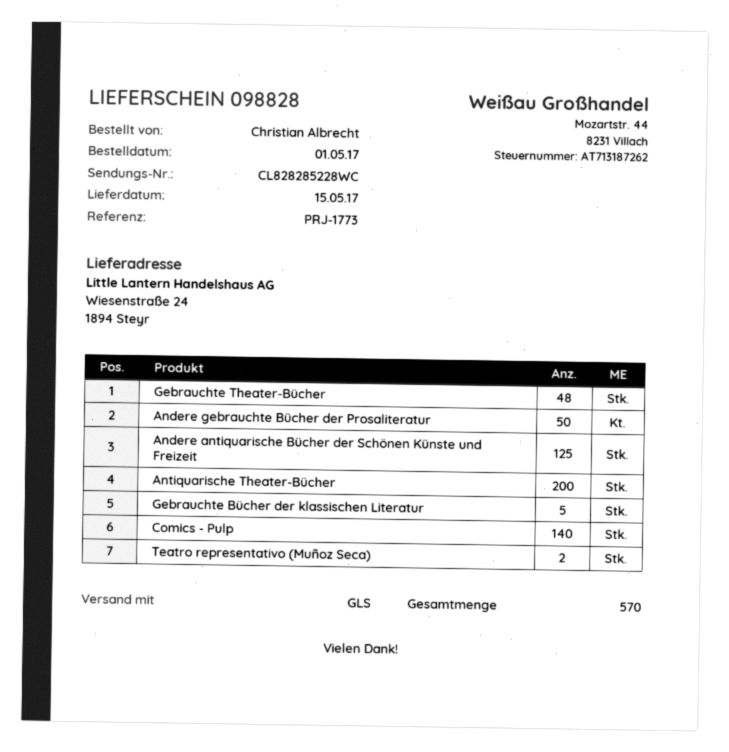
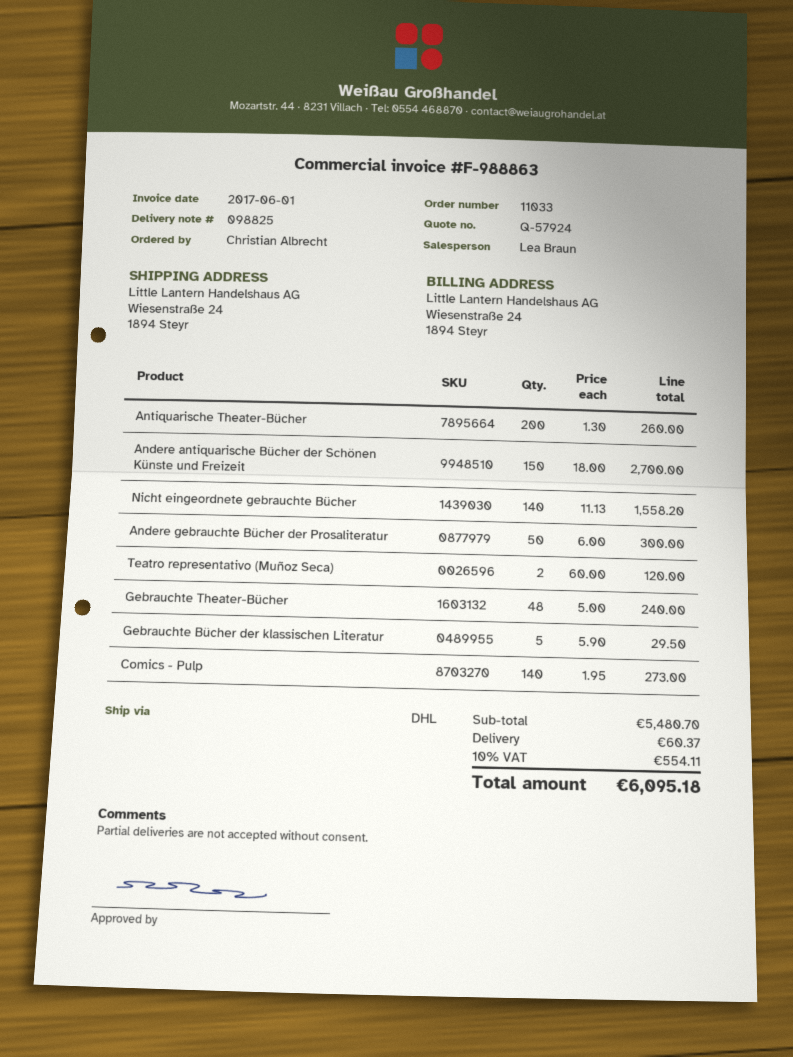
delivery note number: 098828 -> 098825
shipping method: GLS -> DHL
Andere antiquarische Bücher der Schönen Künste und Freizeit: 125 -> 150
Nicht eingeordnete gebrauchte Bücher: none -> 140

